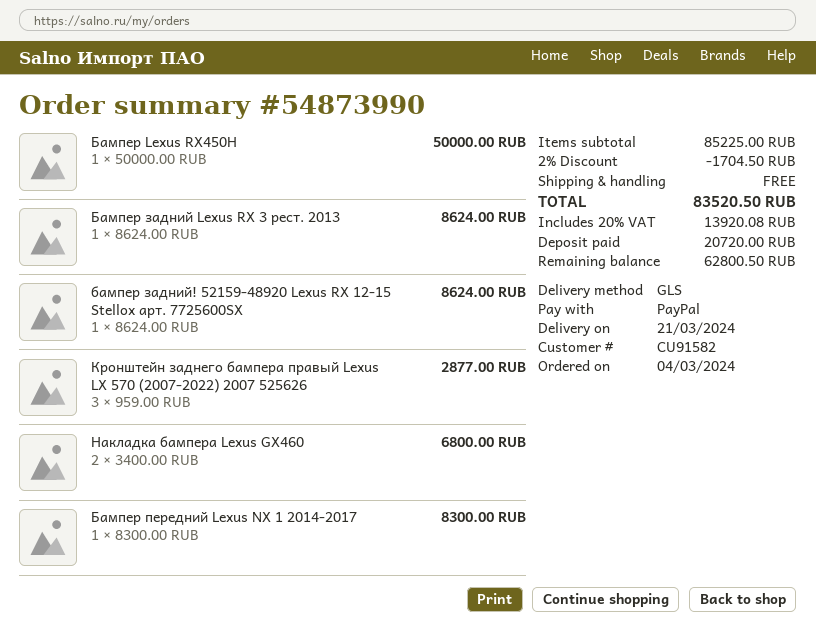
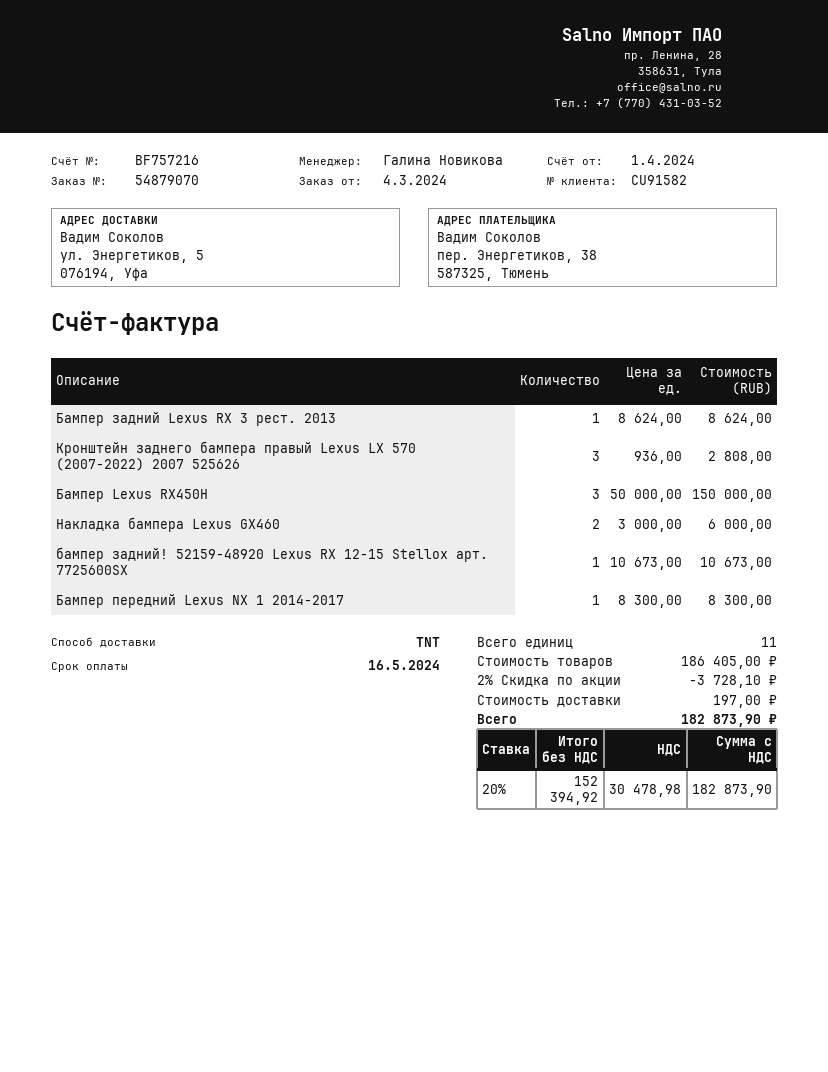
order number: 54873990 -> 54879070
shipping method: GLS -> TNT
Бампер Lexus RX450H: 1 x 50000.00 = 50000.00 -> 3 x 50000.00 = 150000.00
бампер задний! 52159-48920 Lexus RX 12-15 Stellox арт. 7725600SX: 1 x 8624.00 = 8624.00 -> 1 x 10673.00 = 10673.00
Кронштейн заднего бампера правый Lexus LX 570 (2007-2022) 2007 525626: 3 x 959.00 = 2877.00 -> 3 x 936.00 = 2808.00
Накладка бампера Lexus GX460: 2 x 3400.00 = 6800.00 -> 2 x 3000.00 = 6000.00
subtotal: 85225.00 -> 186405.00
discount: 2% = 1704.50 -> 2% = 3728.10
shipping: 0.00 -> 197.00
tax: 20% = 13920.08 -> 20% = 30478.98
total: 83520.50 -> 182873.90

